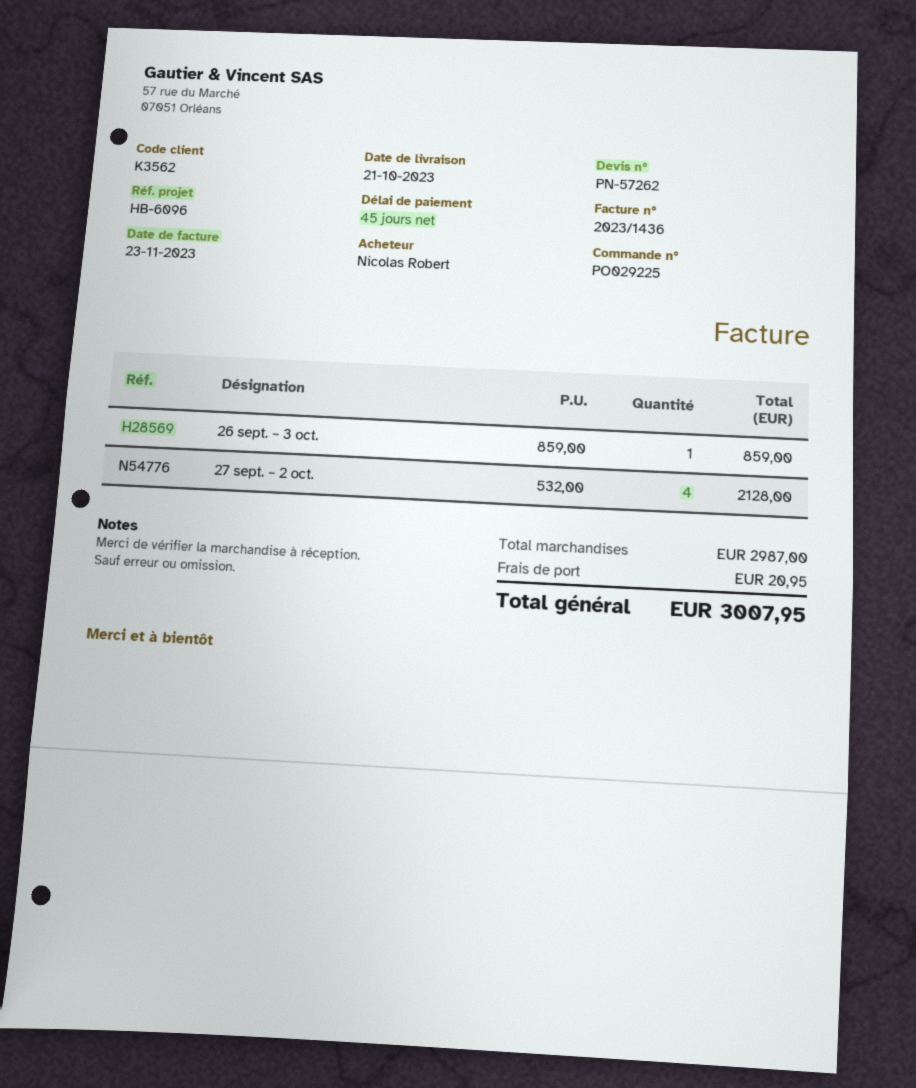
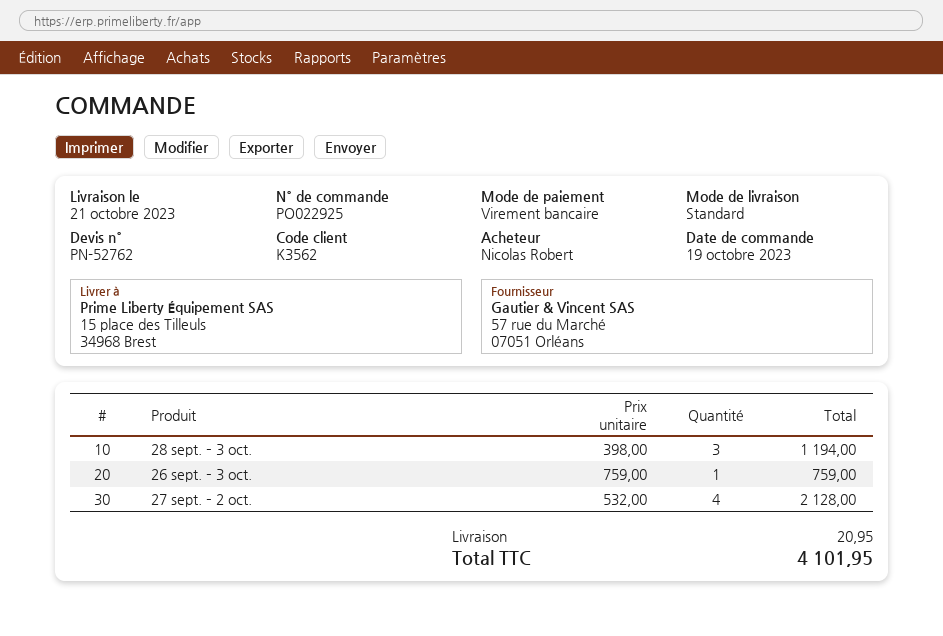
quote number: PN-57262 -> PN-52762
order number: PO029225 -> PO022925
26 sept. – 3 oct.: 1 x 859.00 = 859.00 -> 1 x 759.00 = 759.00
28 sept. – 3 oct.: none -> 3 x 398.00 = 1194.00
total: 3007.95 -> 4101.95

